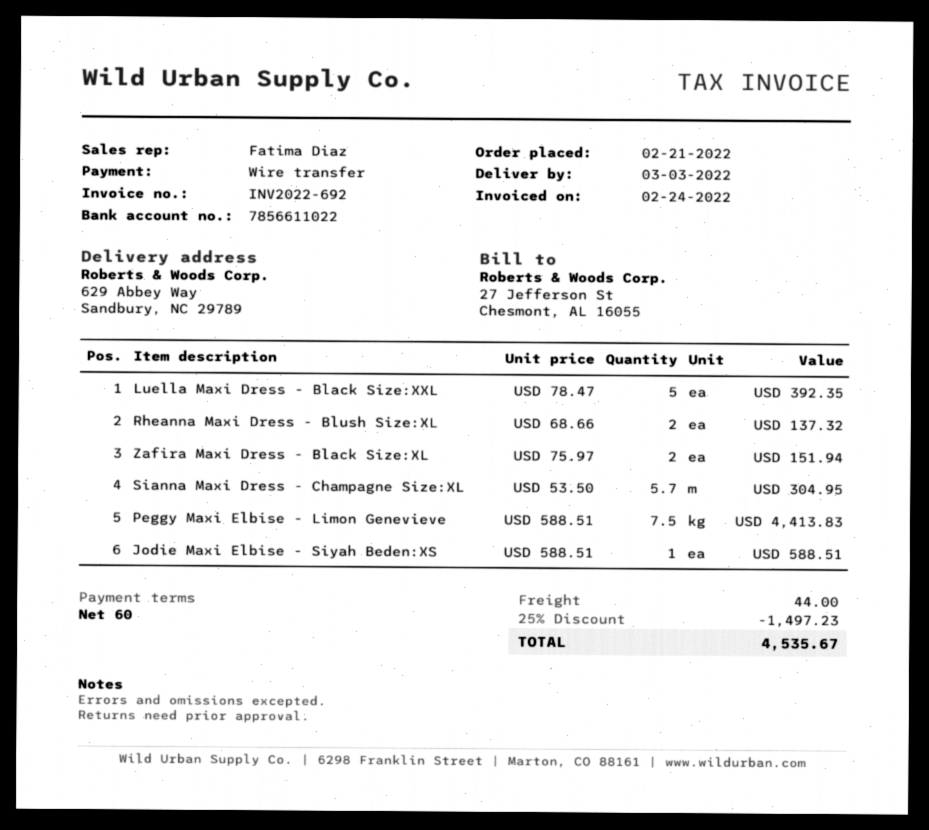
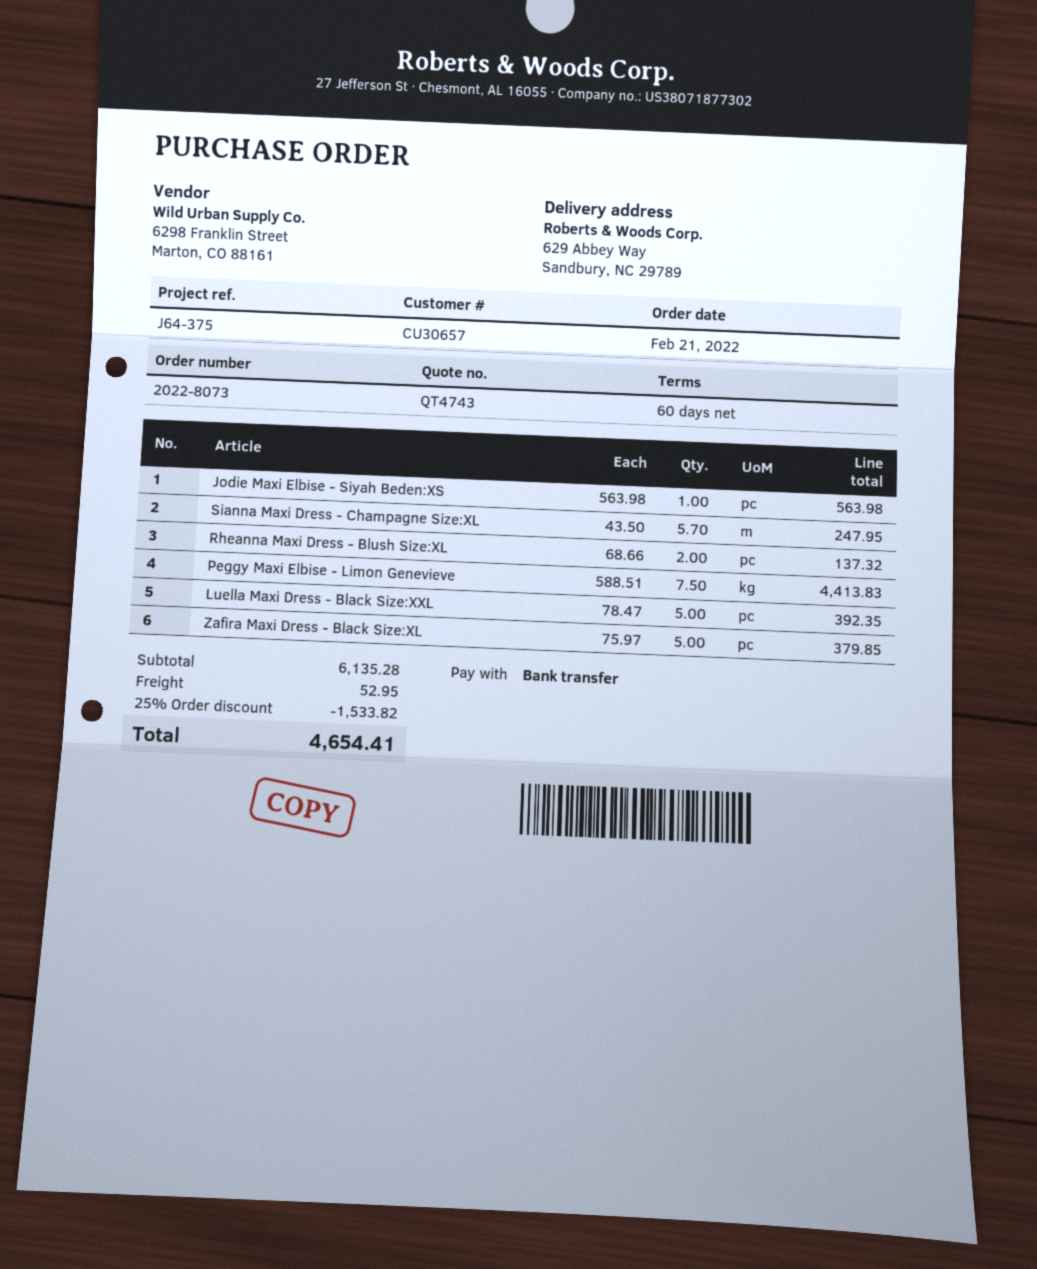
Zafira Maxi Dress - Black Size:XL: 2 x 75.97 = 151.94 -> 5 x 75.97 = 379.85
Sianna Maxi Dress - Champagne Size:XL: 5.7 x 53.50 = 304.95 -> 5.7 x 43.50 = 247.95
Jodie Maxi Elbise - Siyah Beden:XS: 1 x 588.51 = 588.51 -> 1 x 563.98 = 563.98
discount: 25% = 1497.23 -> 25% = 1533.82
shipping: 44.00 -> 52.95
total: 4535.67 -> 4654.41

